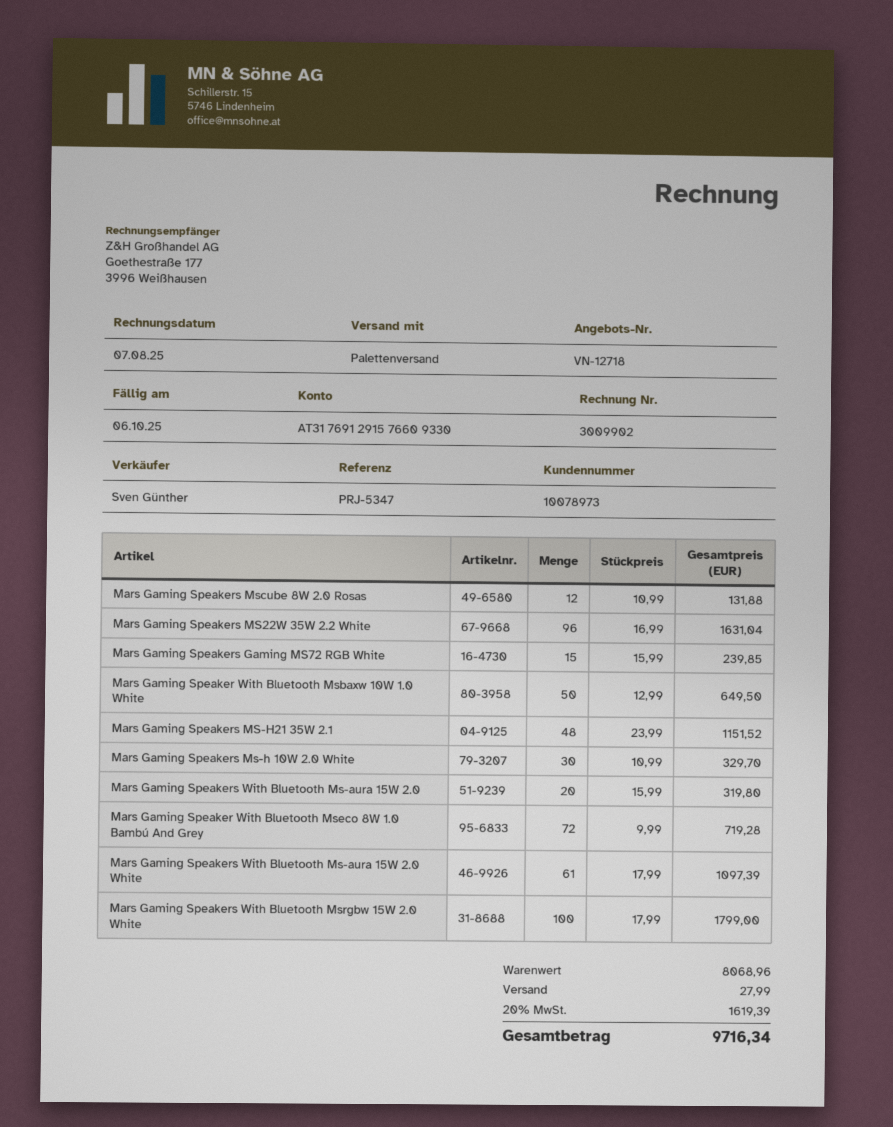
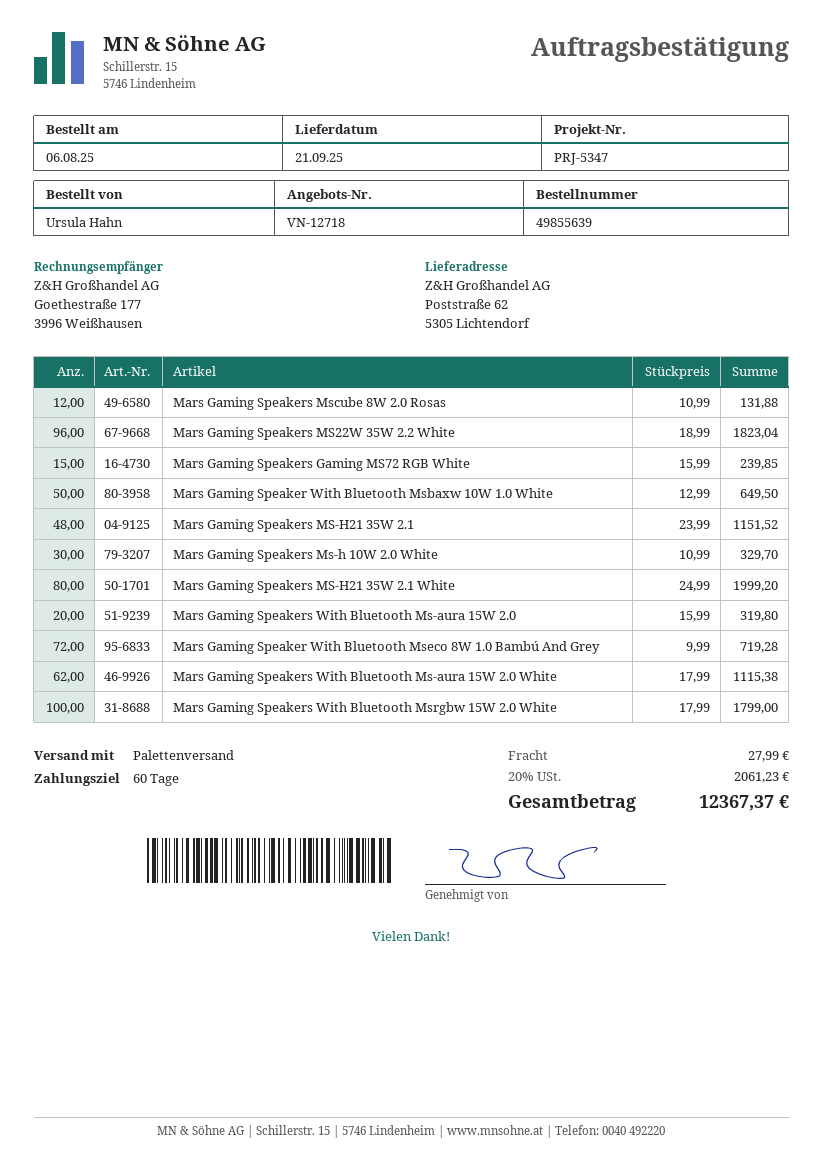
Mars Gaming Speakers MS22W 35W 2.2 White: 96 x 16.99 = 1631.04 -> 96 x 18.99 = 1823.04
Mars Gaming Speakers With Bluetooth Ms-aura 15W 2.0 White: 61 x 17.99 = 1097.39 -> 62 x 17.99 = 1115.38
Mars Gaming Speakers MS-H21 35W 2.1 White: none -> 80 x 24.99 = 1999.20
tax: 20% = 1619.39 -> 20% = 2061.23
total: 9716.34 -> 12367.37

